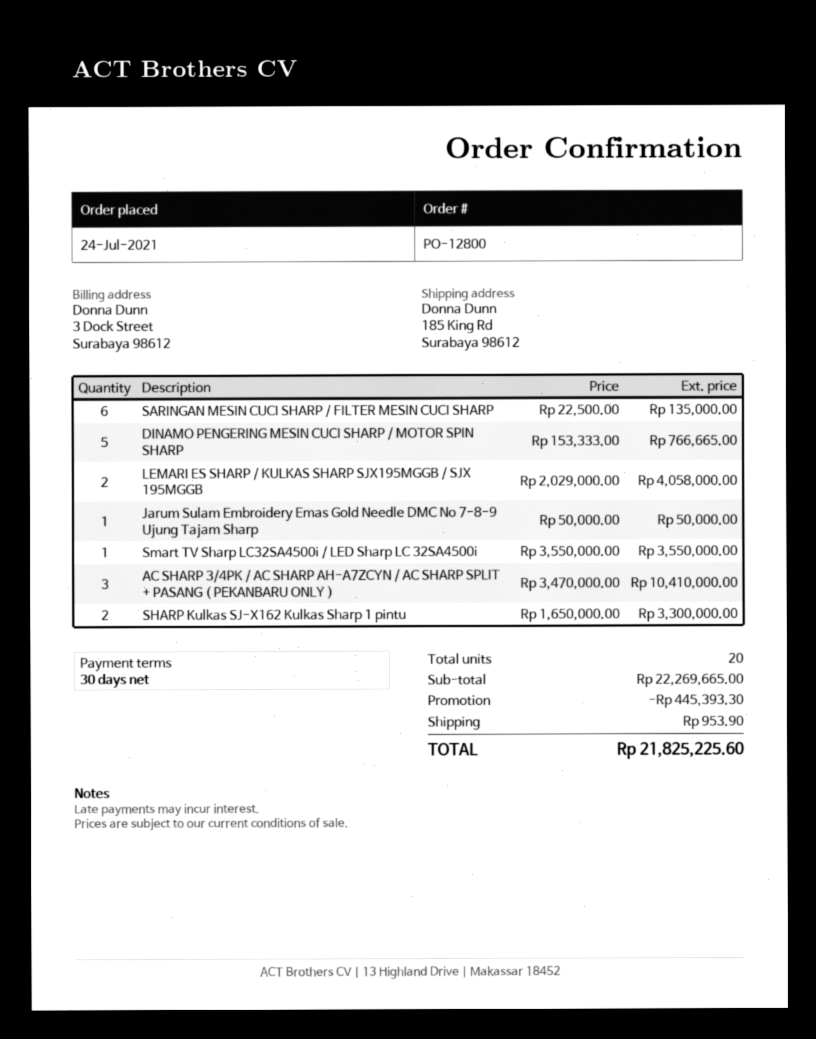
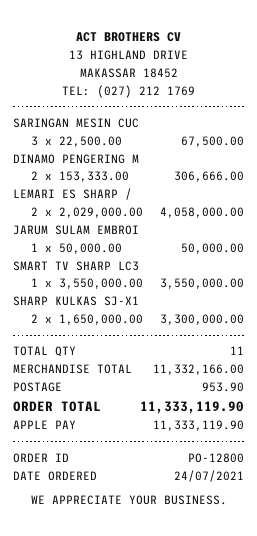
SARINGAN MESIN CUCI SHARP / FILTER MESIN CUCI SHARP: 6 x 22500.00 = 135000.00 -> 3 x 22500.00 = 67500.00
DINAMO PENGERING MESIN CUCI SHARP / MOTOR SPIN SHARP: 5 x 153333.00 = 766665.00 -> 2 x 153333.00 = 306666.00
AC SHARP 3/4PK / AC SHARP AH-A7ZCYN / AC SHARP SPLIT + PASANG ( PEKANBARU ONLY ): 3 x 3470000.00 = 10410000.00 -> none
total quantity: 20 -> 11
subtotal: 22269665.00 -> 11332166.00
discount: 445393.30 -> none
total: 21825225.60 -> 11333119.90

